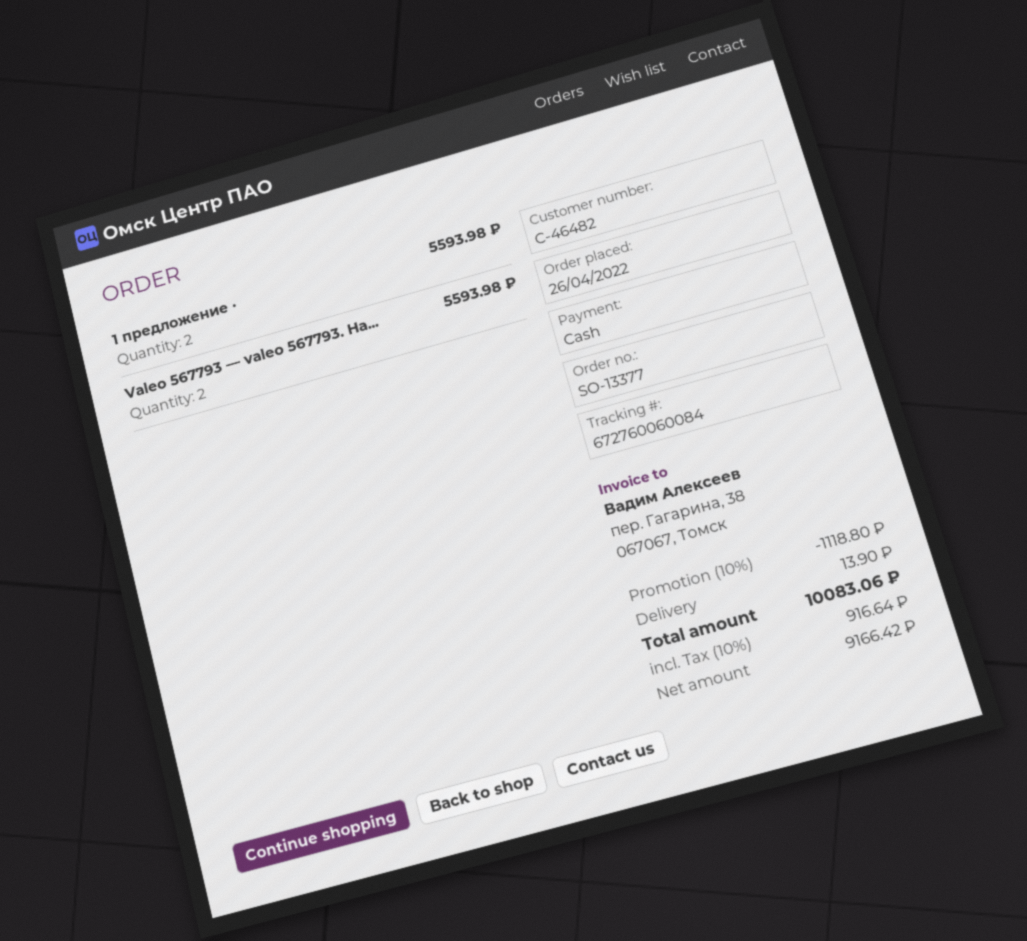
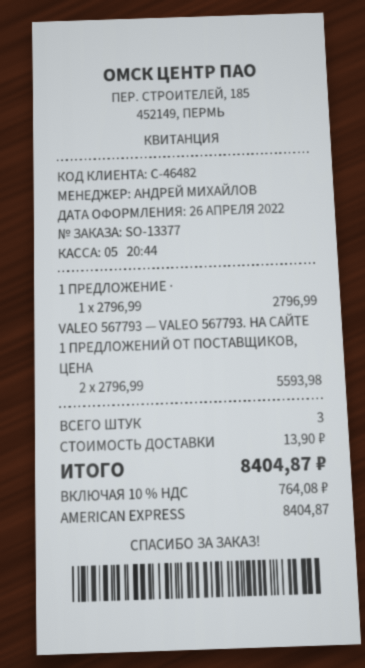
payment method: cash -> American Express
1 предложение ·: 2 for 5593.98 -> 1 for 2796.99
discount: 10% = 1118.80 -> none
tax: 10% = 916.64 -> 10% = 764.08
total: 10083.06 -> 8404.87

